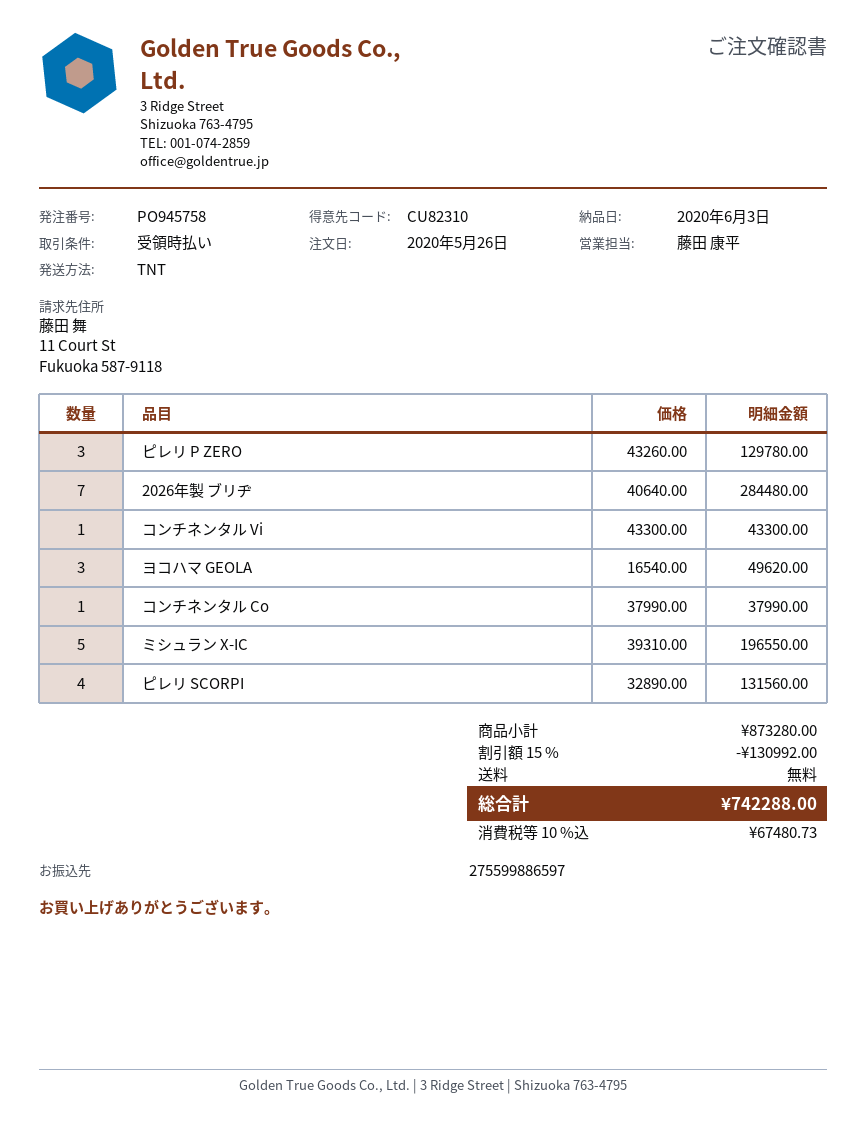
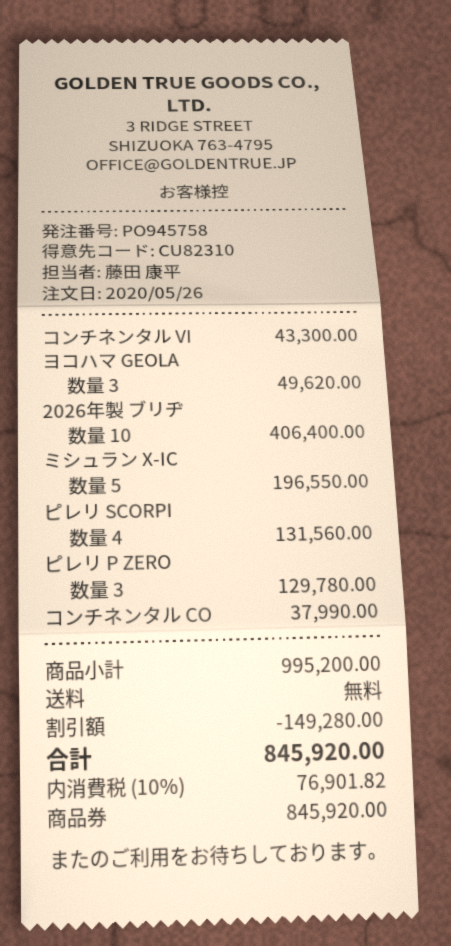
2026年製 ブリヂ: 7 for 284480.00 -> 10 for 406400.00
subtotal: 873280.00 -> 995200.00
discount: 130992.00 -> 149280.00
tax: 10% = 67480.73 -> 10% = 76901.82
total: 742288.00 -> 845920.00

